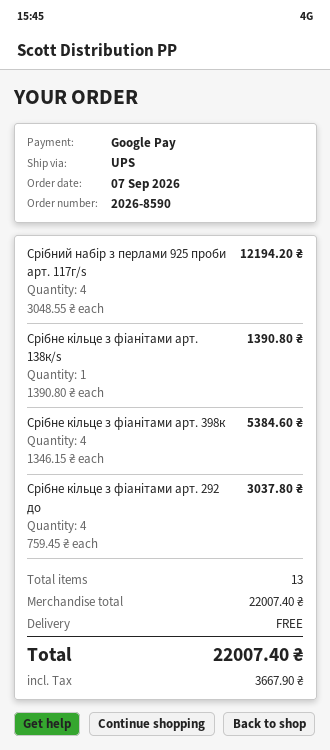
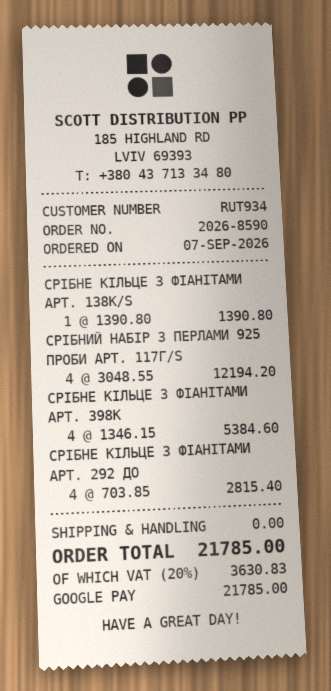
Срібне кільце з фіанітами арт. 292 до: 4 x 759.45 = 3037.80 -> 4 x 703.85 = 2815.40
tax: 3667.90 -> 3630.83
total: 22007.40 -> 21785.00

